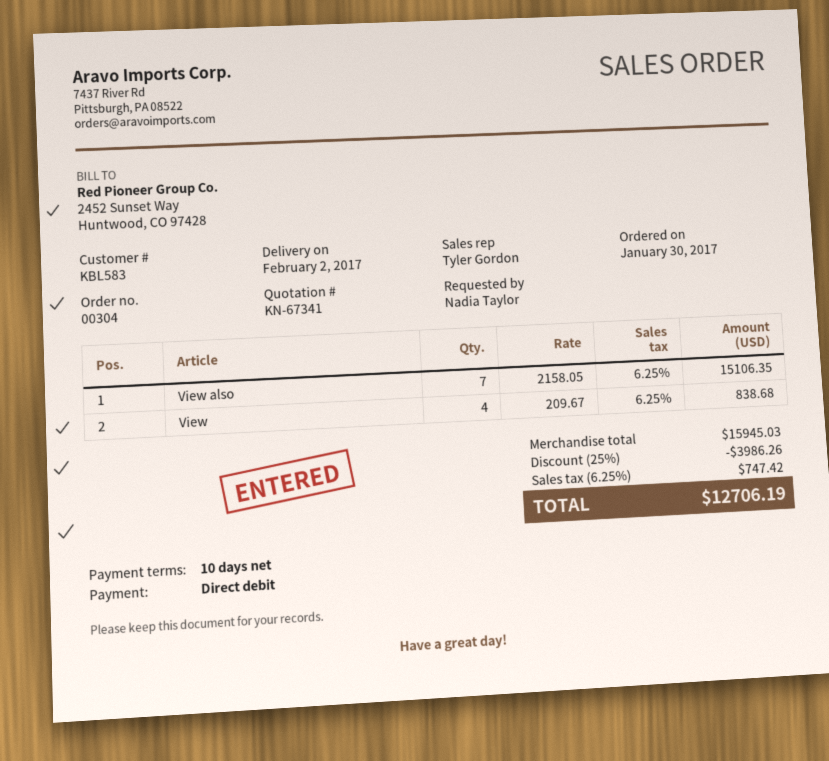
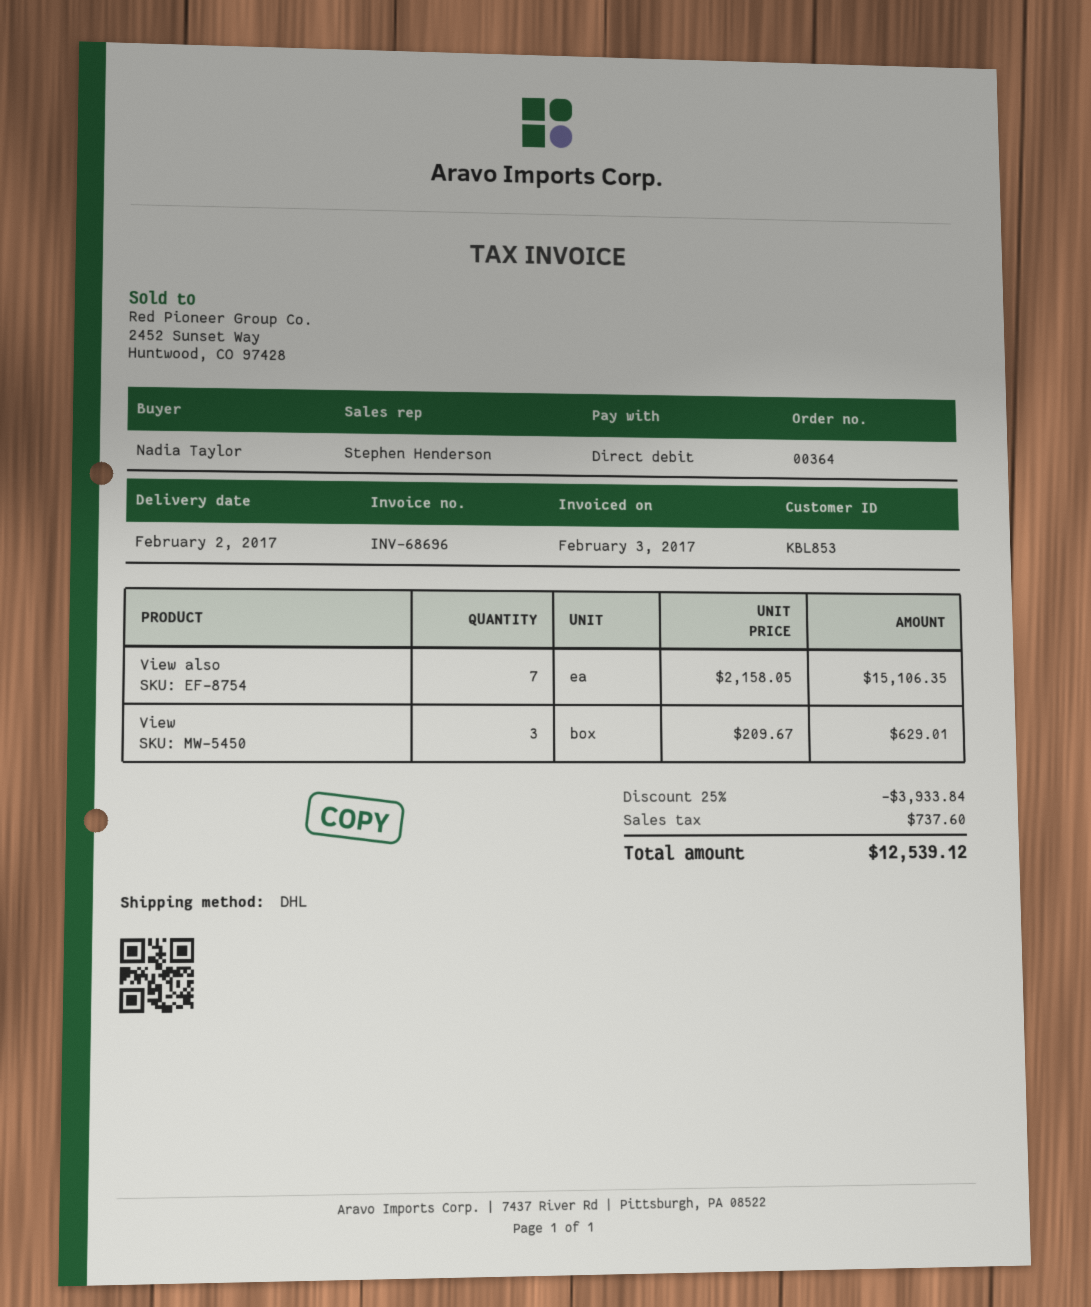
order number: 00304 -> 00364
customer number: KBL583 -> KBL853
sales rep: Tyler Gordon -> Stephen Henderson
View: 4 x 209.67 = 838.68 -> 3 x 209.67 = 629.01
discount: 25% = 3986.26 -> 25% = 3933.84
tax: 747.42 -> 737.60
total: 12706.19 -> 12539.12

